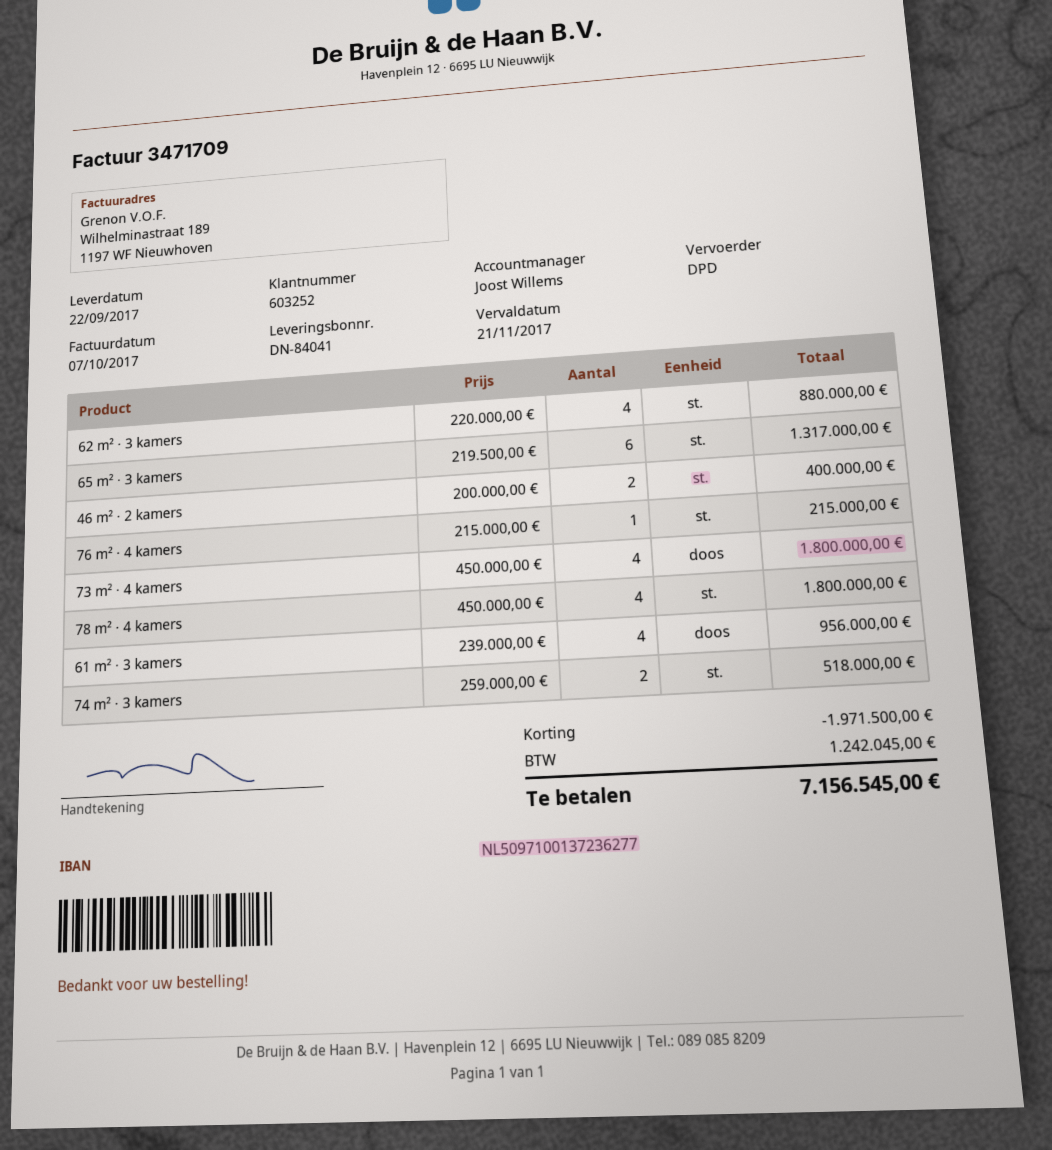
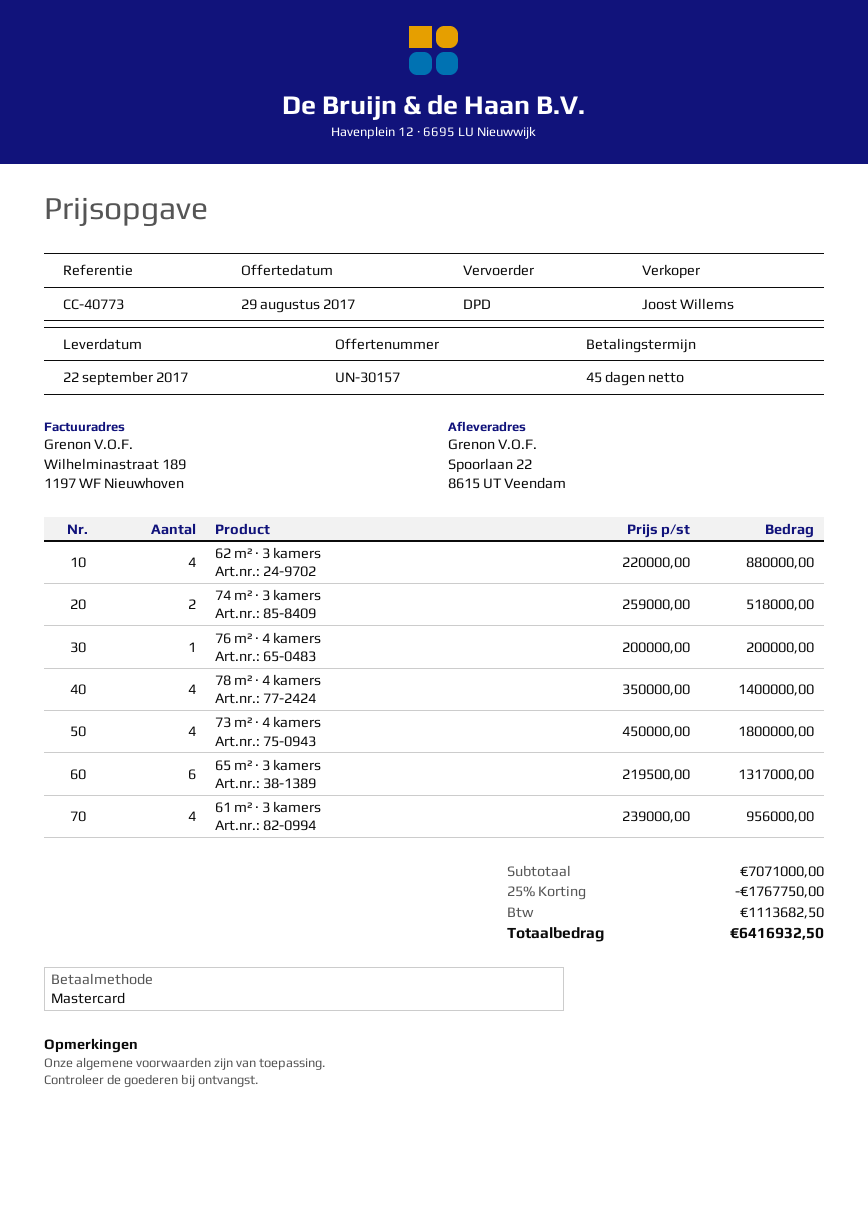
46 m² · 2 kamers: 2 x 200000.00 = 400000.00 -> none
76 m² · 4 kamers: 1 x 215000.00 = 215000.00 -> 1 x 200000.00 = 200000.00
78 m² · 4 kamers: 4 x 450000.00 = 1800000.00 -> 4 x 350000.00 = 1400000.00
discount: 1971500.00 -> 1767750.00
tax: 1242045.00 -> 1113682.50
total: 7156545.00 -> 6416932.50

